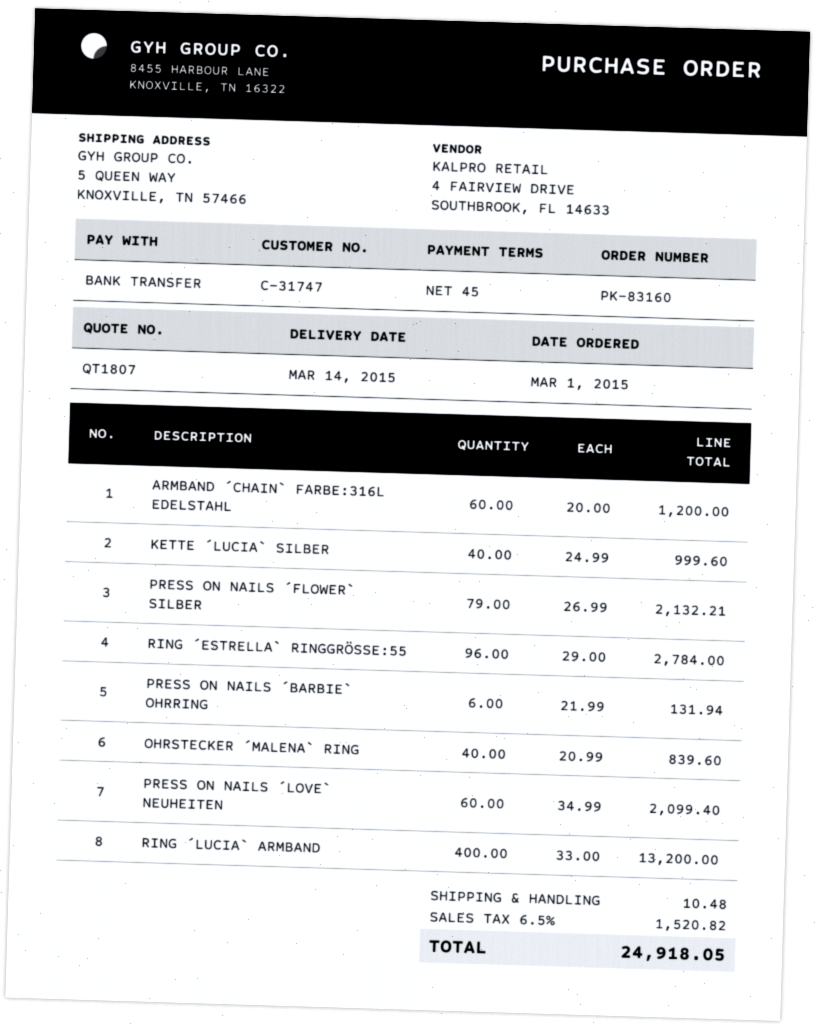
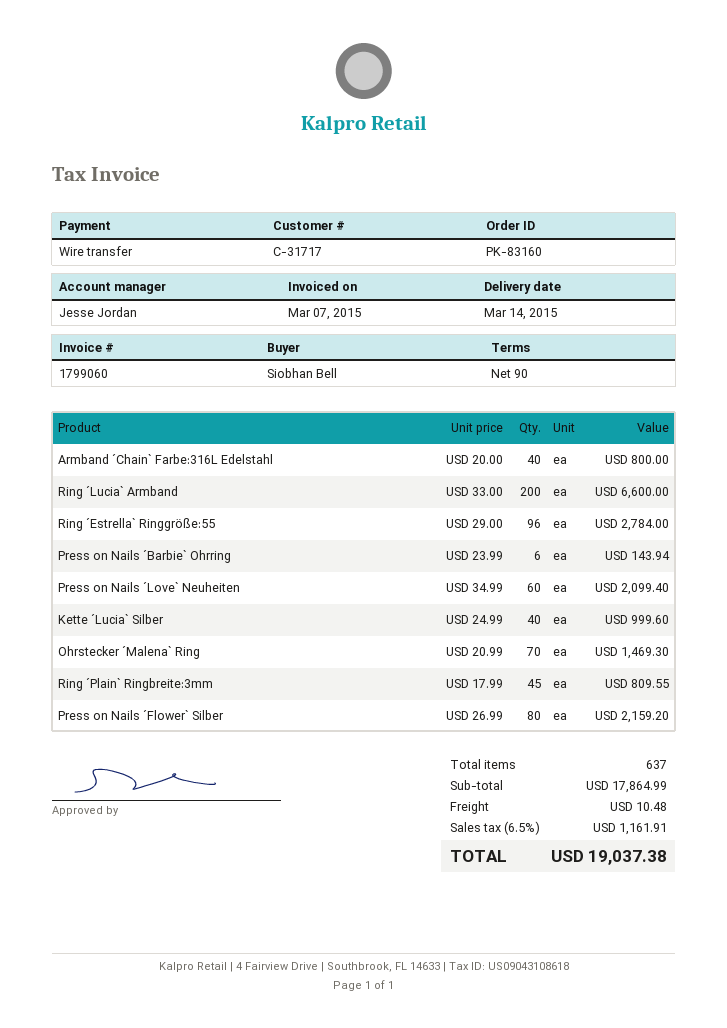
payment terms: 45 days -> 90 days
customer number: C-31747 -> C-31717
ARMBAND ´CHAIN` FARBE:316L EDELSTAHL: 60 x 20.00 = 1200.00 -> 40 x 20.00 = 800.00
PRESS ON NAILS ´FLOWER` SILBER: 79 x 26.99 = 2132.21 -> 80 x 26.99 = 2159.20
PRESS ON NAILS ´BARBIE` OHRRING: 6 x 21.99 = 131.94 -> 6 x 23.99 = 143.94
OHRSTECKER ´MALENA` RING: 40 x 20.99 = 839.60 -> 70 x 20.99 = 1469.30
RING ´LUCIA` ARMBAND: 400 x 33.00 = 13200.00 -> 200 x 33.00 = 6600.00
Ring ´Plain` Ringbreite:3mm: none -> 45 x 17.99 = 809.55
tax: 6.5% = 1520.82 -> 6.5% = 1161.91
total: 24918.05 -> 19037.38

